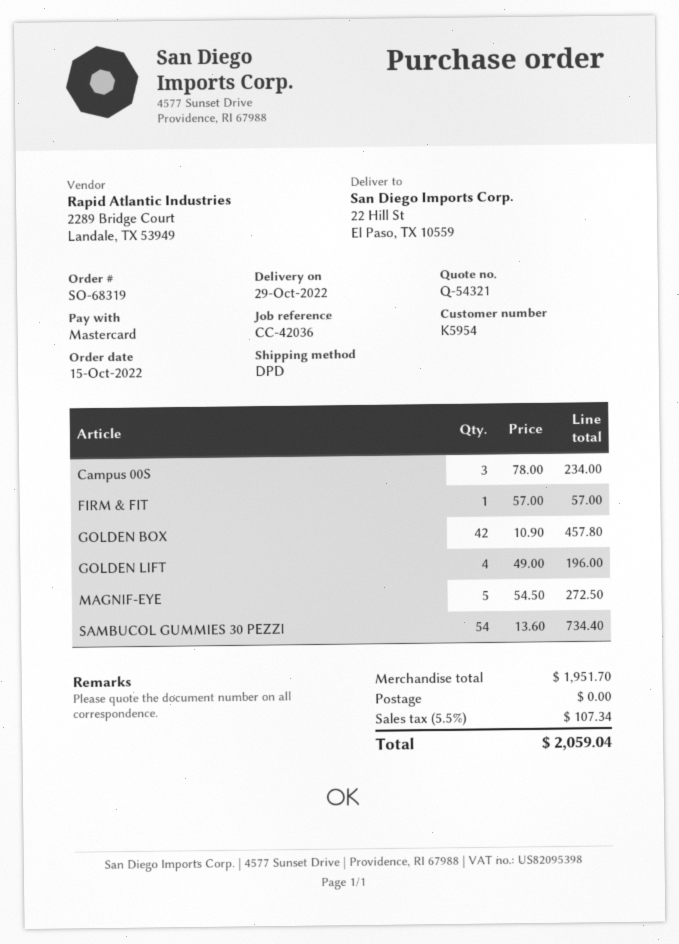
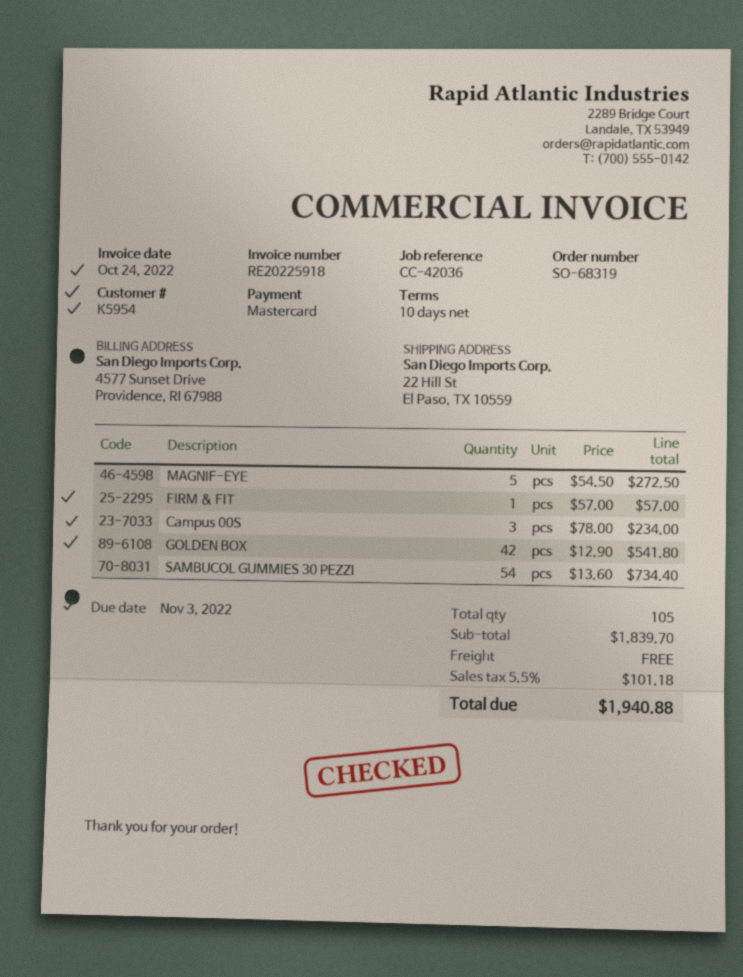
GOLDEN BOX: 42 x 10.90 = 457.80 -> 42 x 12.90 = 541.80
GOLDEN LIFT: 4 x 49.00 = 196.00 -> none
subtotal: 1951.70 -> 1839.70
tax: 5.5% = 107.34 -> 5.5% = 101.18
total: 2059.04 -> 1940.88

